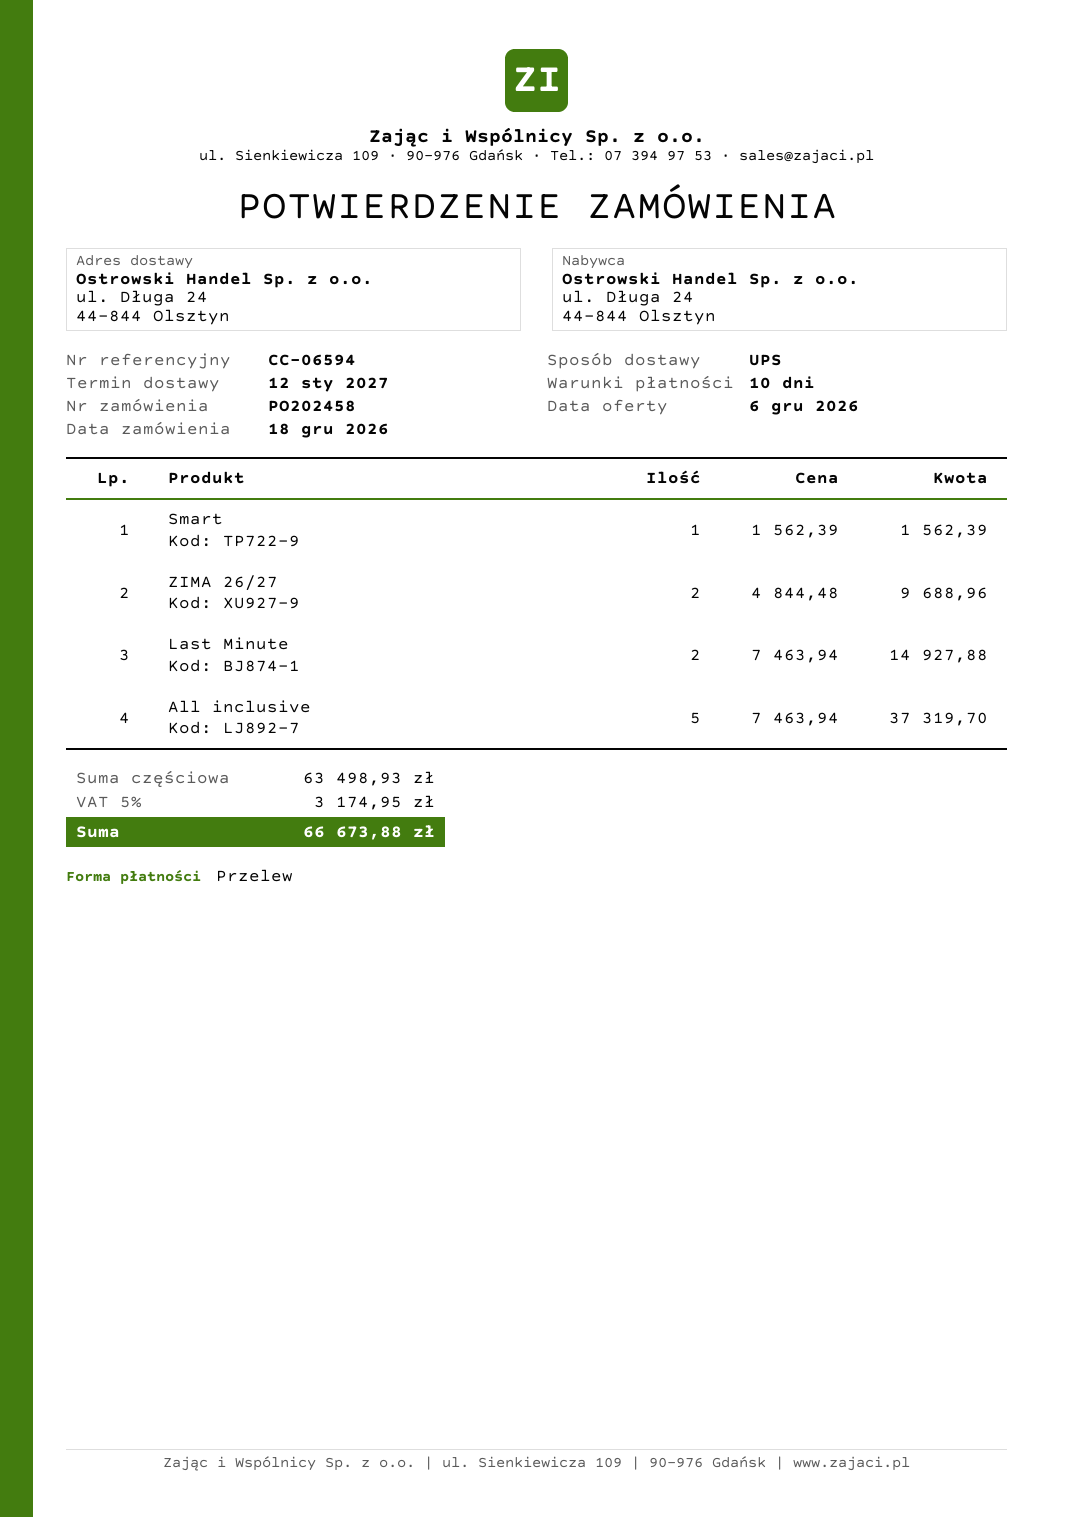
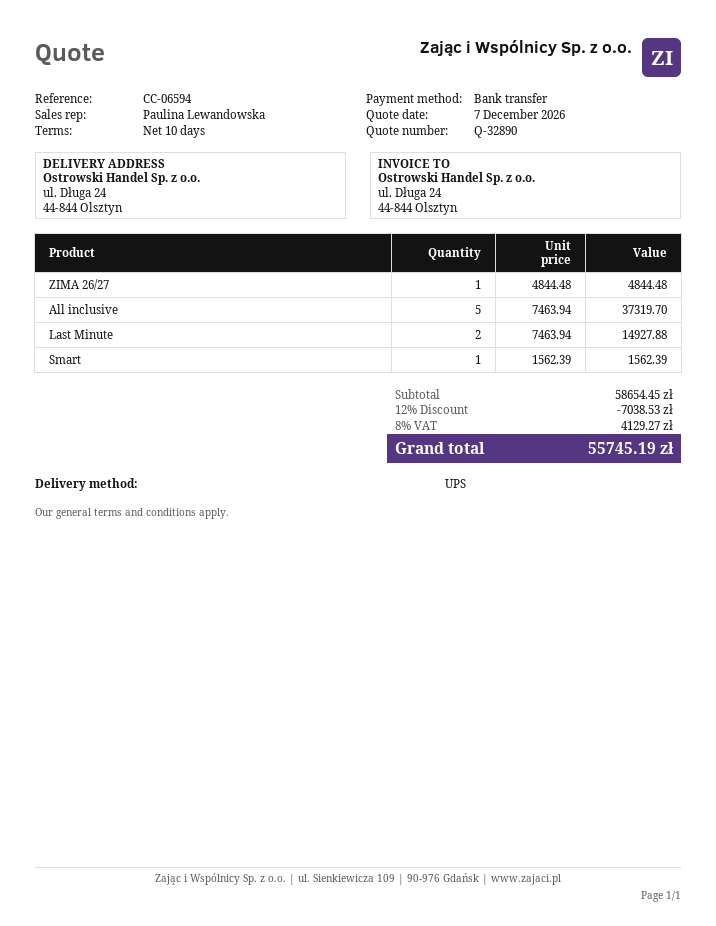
quote date: 2026-12-06 -> 2026-12-07
ZIMA 26/27: 2 x 4844.48 = 9688.96 -> 1 x 4844.48 = 4844.48
subtotal: 63498.93 -> 58654.45
discount: none -> 12% = 7038.53
tax: 5% = 3174.95 -> 8% = 4129.27
total: 66673.88 -> 55745.19

